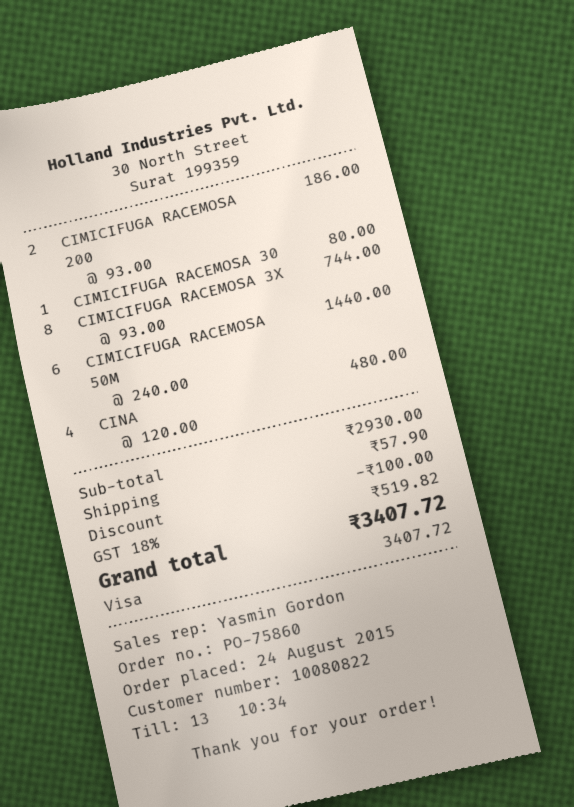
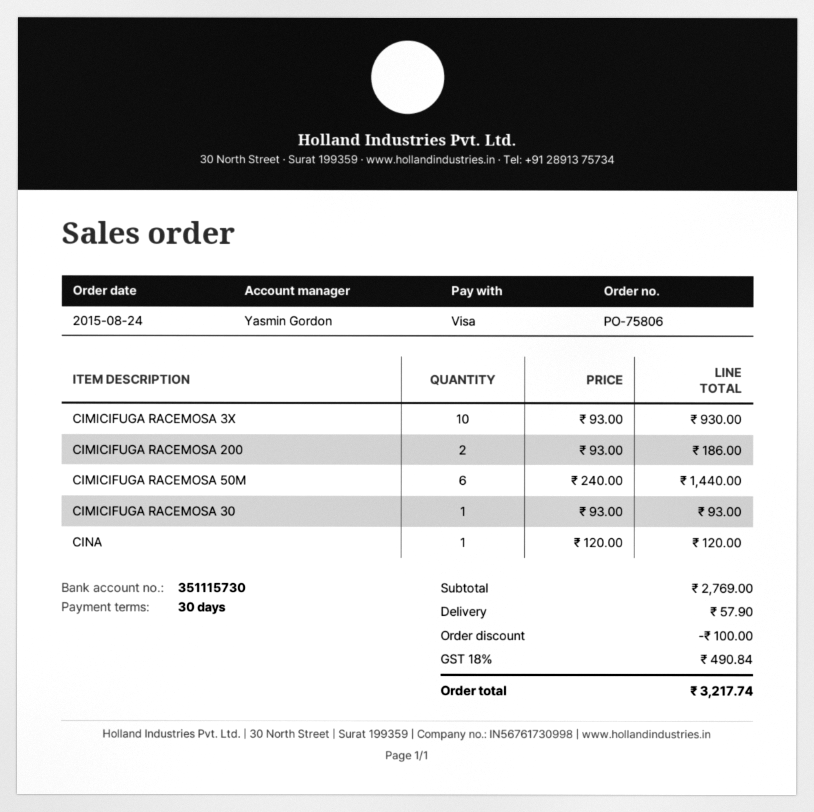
order number: PO-75860 -> PO-75806
CIMICIFUGA RACEMOSA 30: 1 x 80.00 = 80.00 -> 1 x 93.00 = 93.00
CIMICIFUGA RACEMOSA 3X: 8 x 93.00 = 744.00 -> 10 x 93.00 = 930.00
CINA: 4 x 120.00 = 480.00 -> 1 x 120.00 = 120.00
subtotal: 2930.00 -> 2769.00
tax: 18% = 519.82 -> 18% = 490.84
total: 3407.72 -> 3217.74

